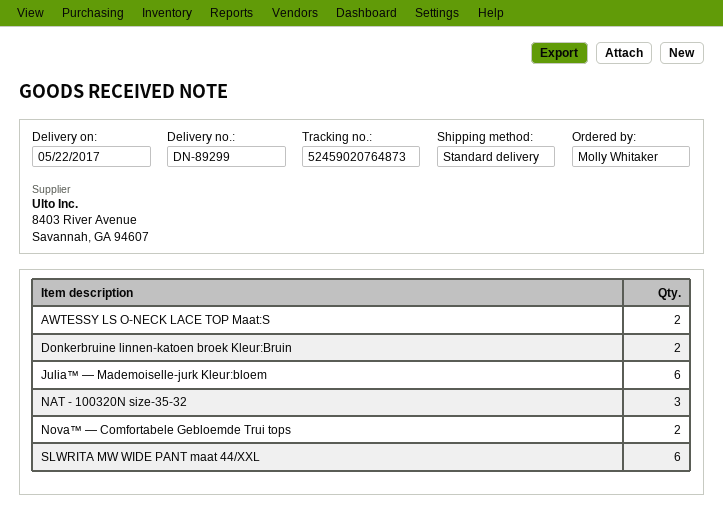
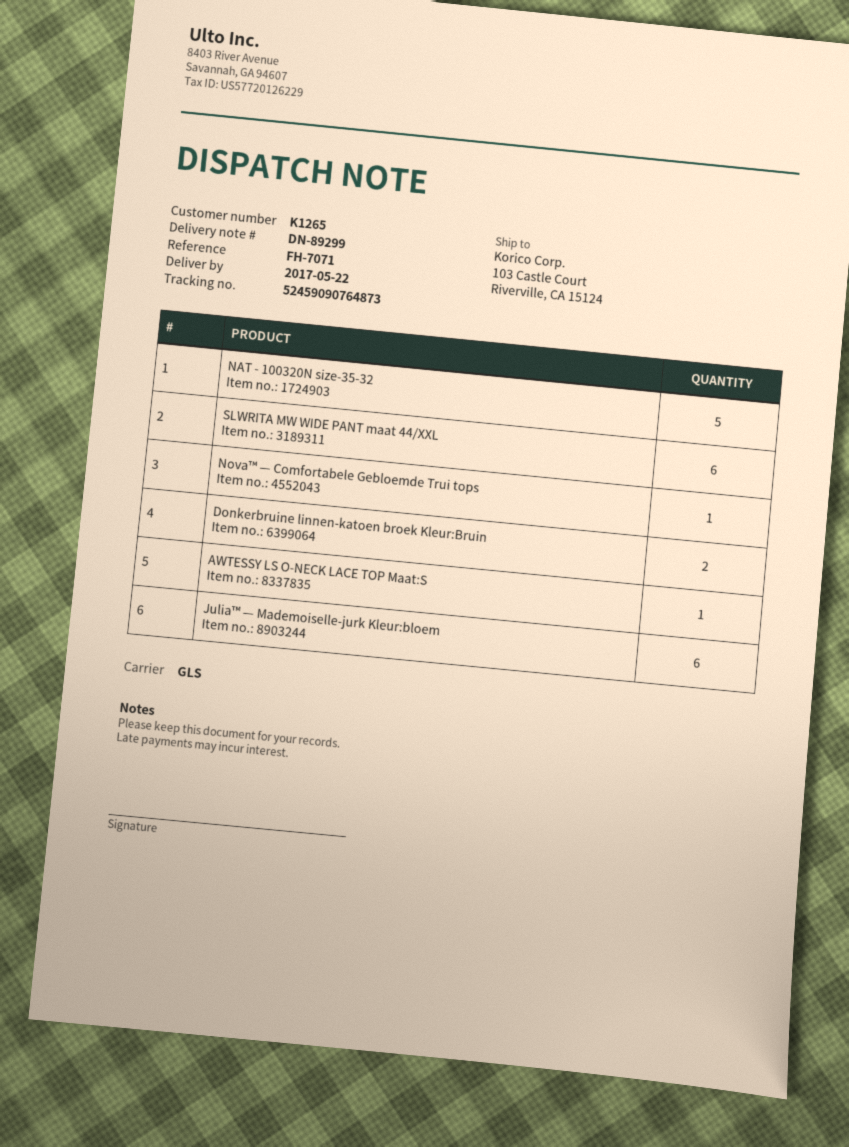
shipping method: standard -> GLS
tracking number: 52459020764873 -> 52459090764873
AWTESSY LS O-NECK LACE TOP Maat:S: 2 -> 1
NAT - 100320N size-35-32: 3 -> 5
Nova™ — Comfortabele Gebloemde Trui tops: 2 -> 1

